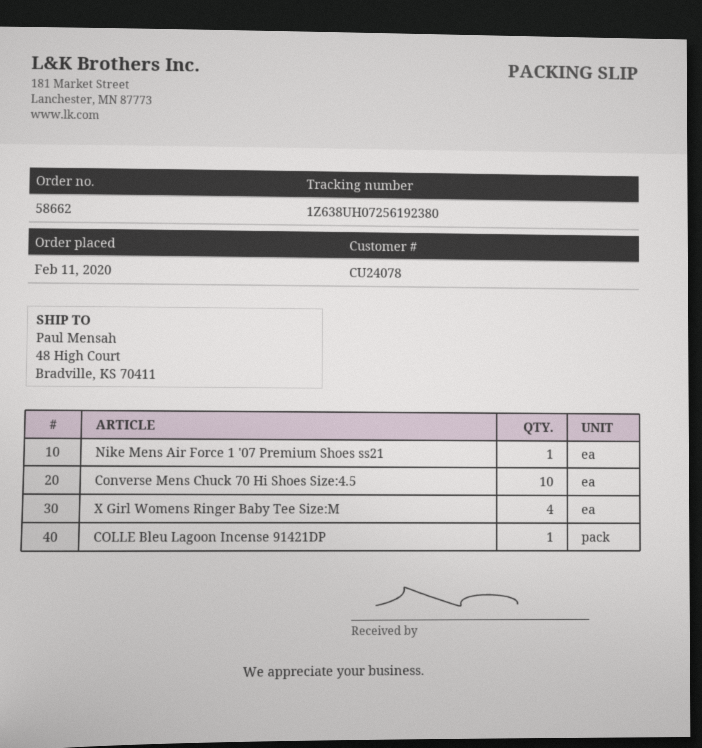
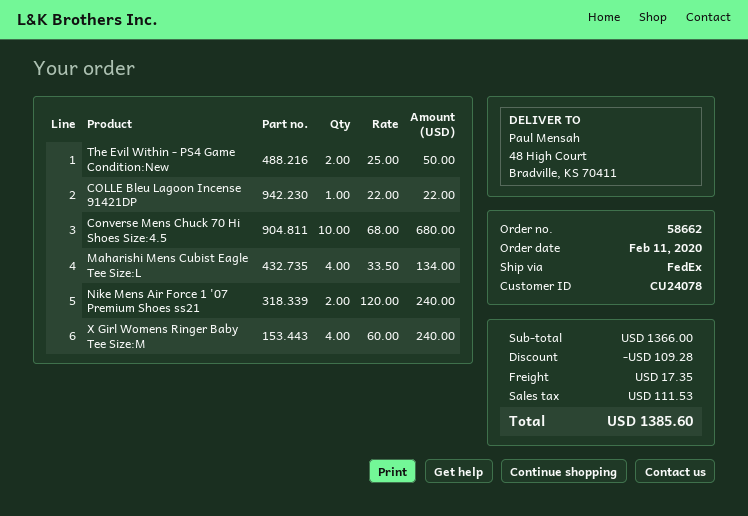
Nike Mens Air Force 1 '07 Premium Shoes ss21: 1 -> 2
The Evil Within - PS4 Game Condition:New: none -> 2
Maharishi Mens Cubist Eagle Tee Size:L: none -> 4

